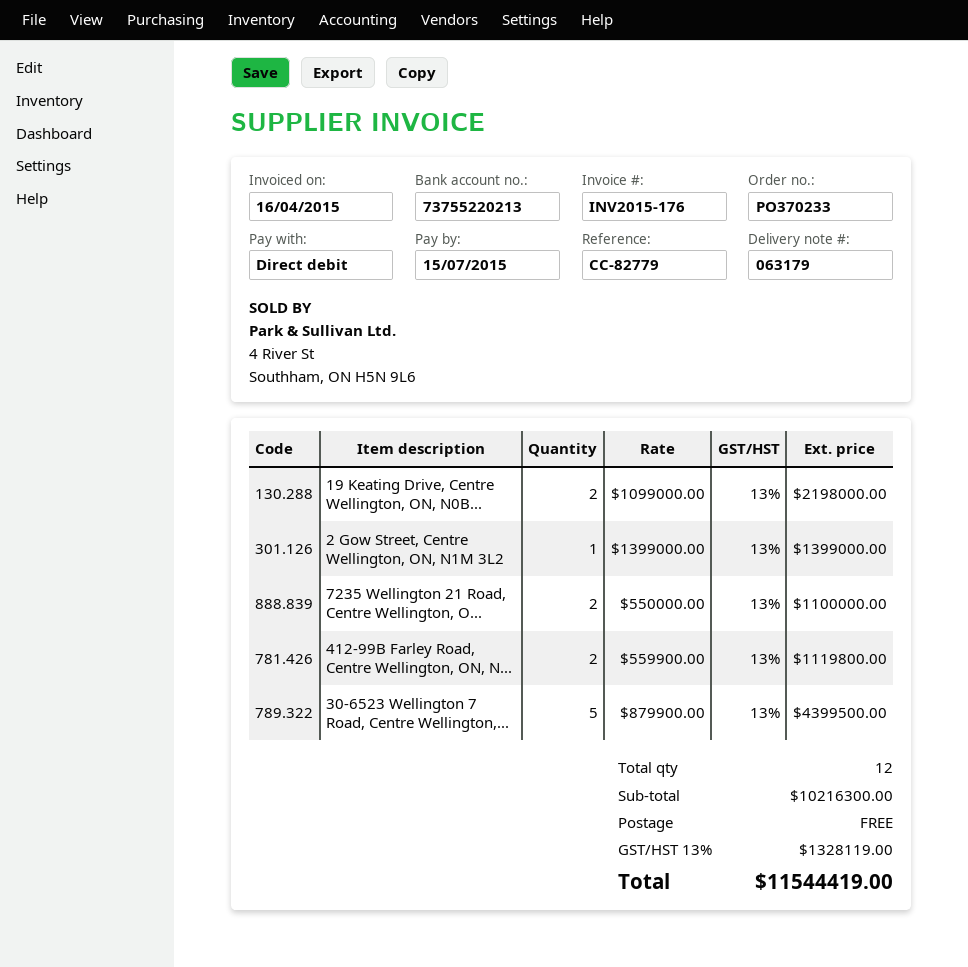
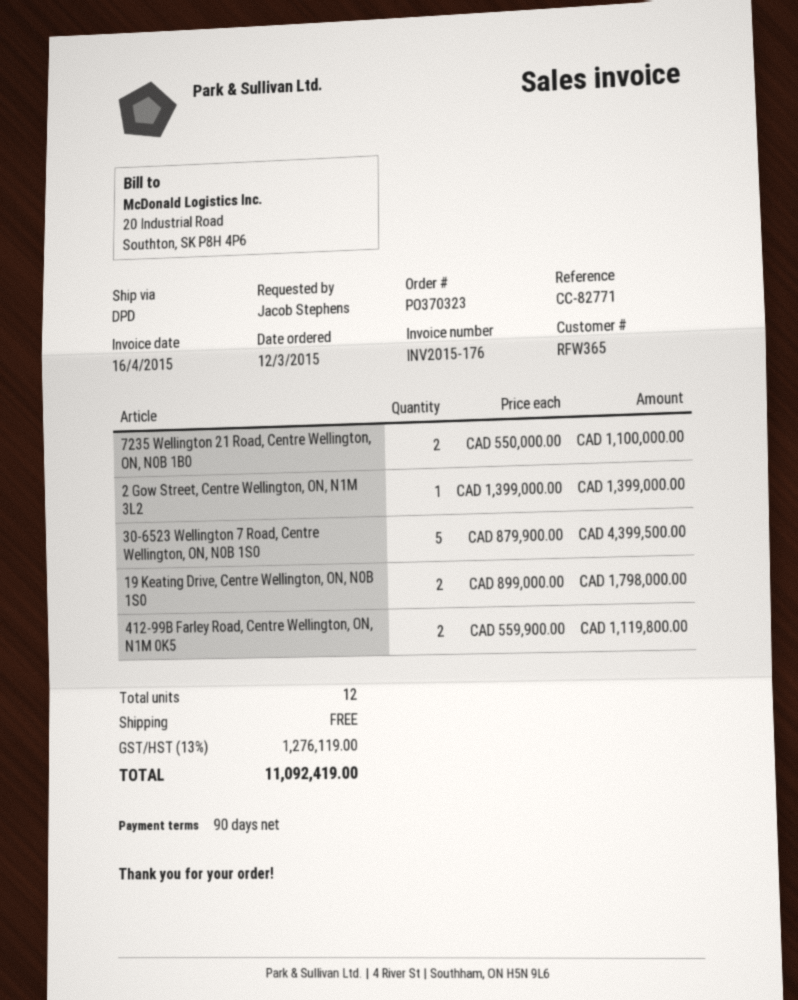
order number: PO370233 -> PO370323
reference: CC-82779 -> CC-82771
19 Keating Drive, Centre Wellington, ON, N0B...: 2 x 1099000.00 = 2198000.00 -> 2 x 899000.00 = 1798000.00
tax: 13% = 1328119.00 -> 13% = 1276119.00
total: 11544419.00 -> 11092419.00

